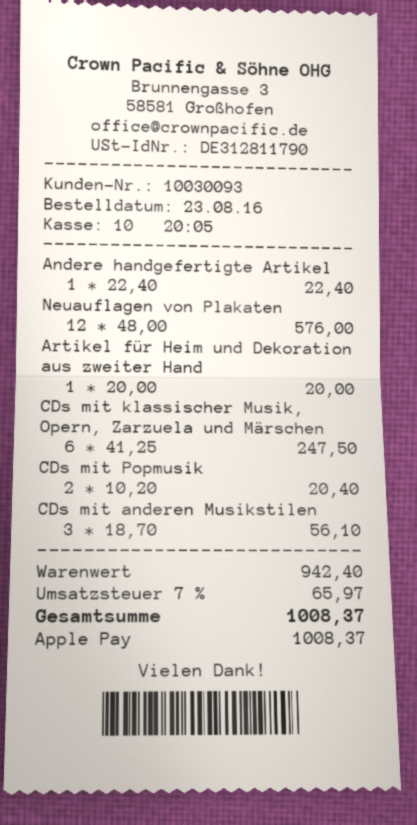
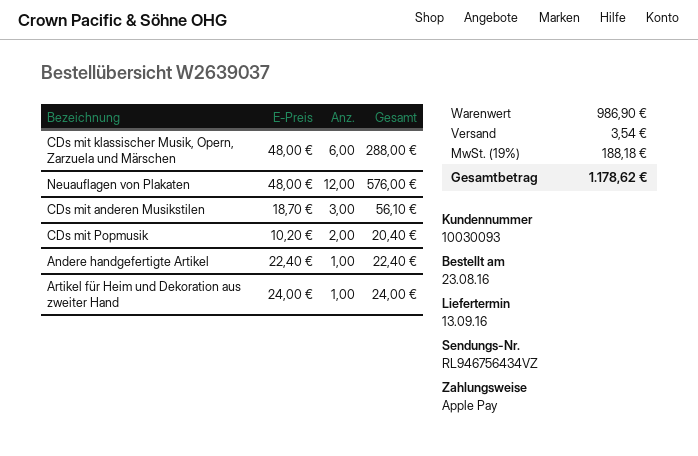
Artikel für Heim und Dekoration aus zweiter Hand: 1 x 20.00 = 20.00 -> 1 x 24.00 = 24.00
CDs mit klassischer Musik, Opern, Zarzuela und Märschen: 6 x 41.25 = 247.50 -> 6 x 48.00 = 288.00
subtotal: 942.40 -> 986.90
shipping: none -> 3.54
tax: 7% = 65.97 -> 19% = 188.18
total: 1008.37 -> 1178.62

